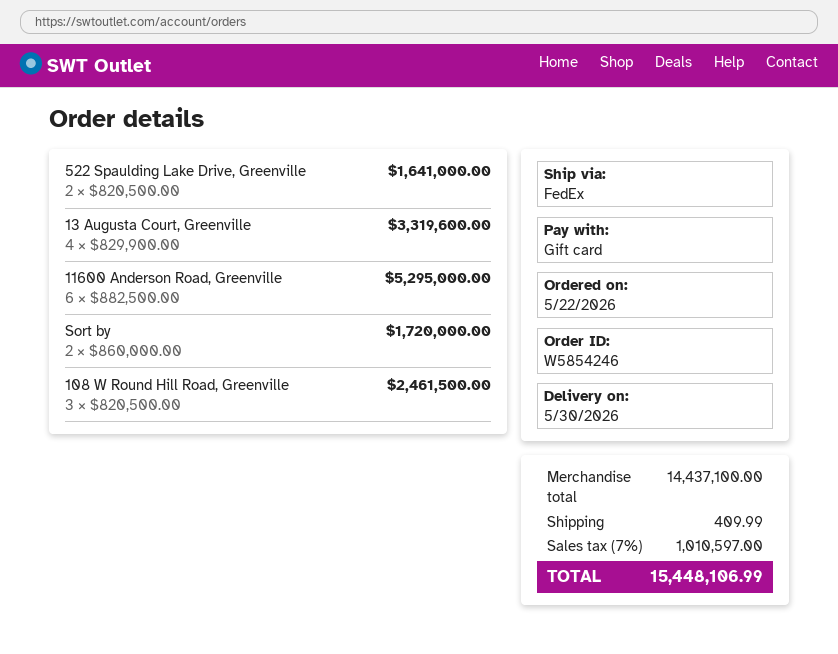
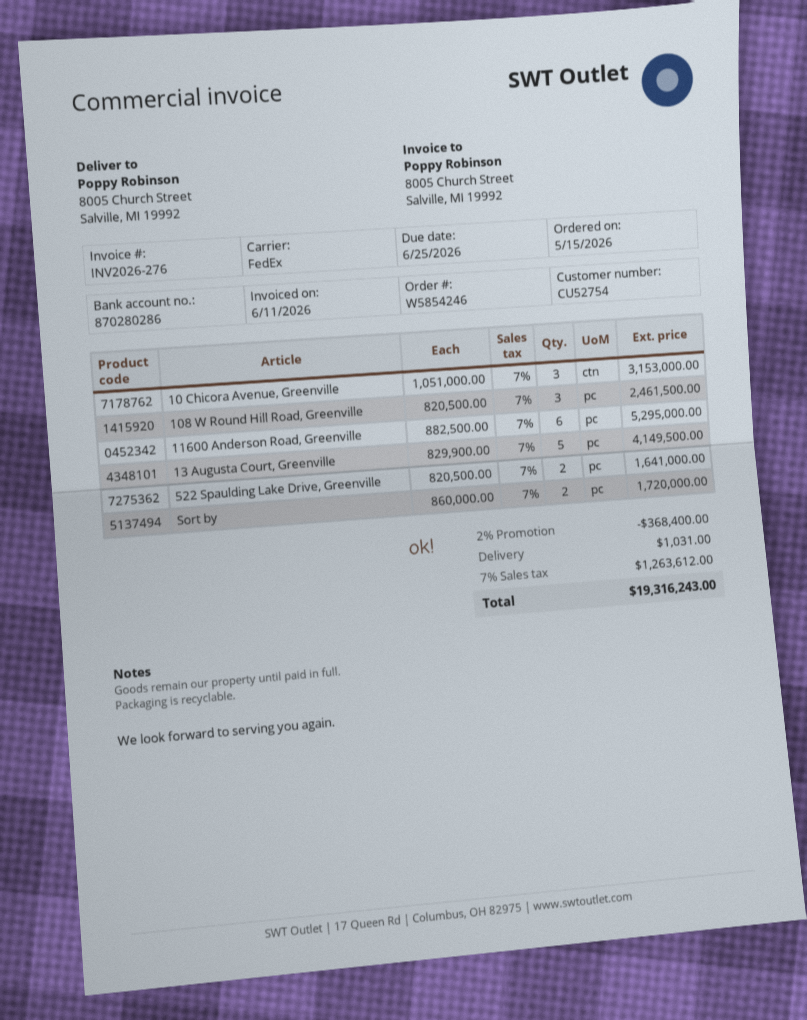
order date: 2026-05-22 -> 2026-05-15
13 Augusta Court, Greenville: 4 x 829900.00 = 3319600.00 -> 5 x 829900.00 = 4149500.00
10 Chicora Avenue, Greenville: none -> 3 x 1051000.00 = 3153000.00
discount: none -> 2% = 368400.00
shipping: 409.99 -> 1031.00
tax: 7% = 1010597.00 -> 7% = 1263612.00
total: 15448106.99 -> 19316243.00

